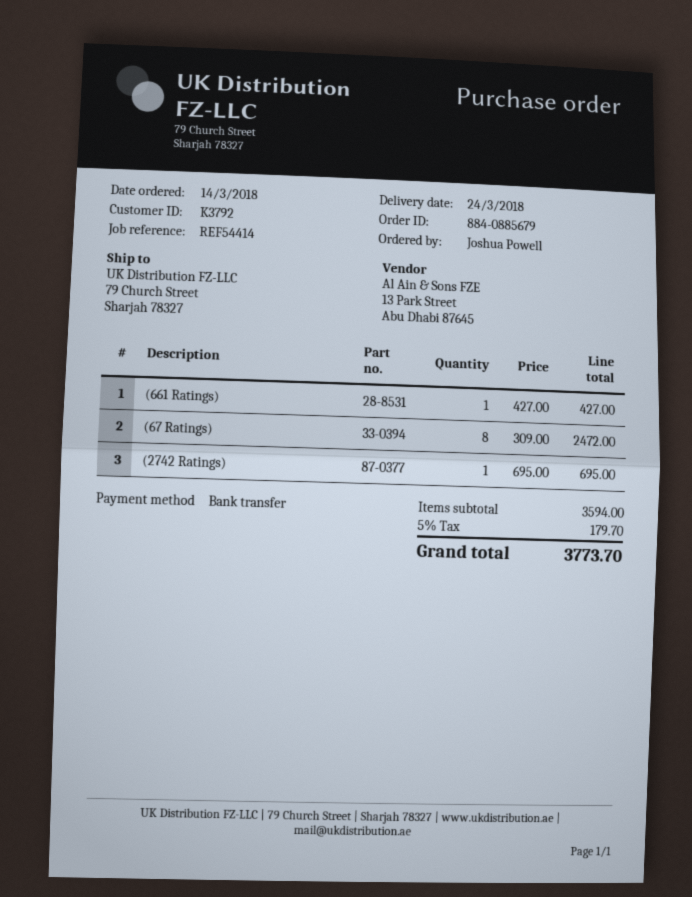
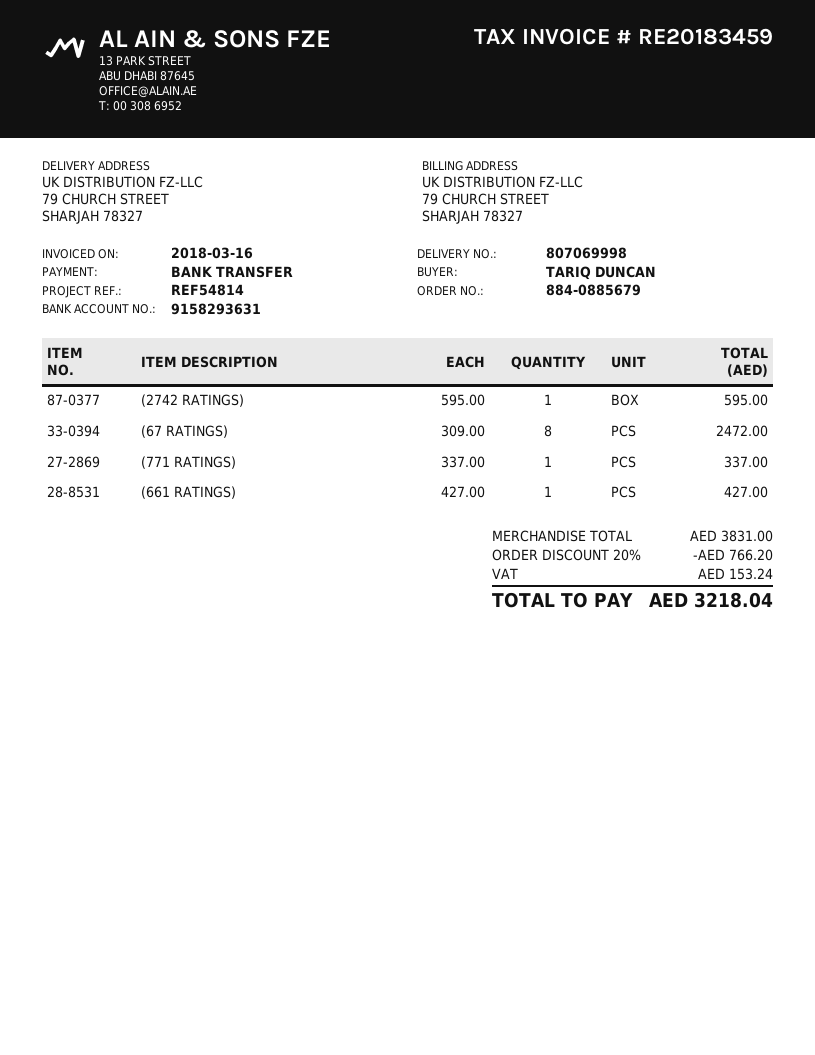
reference: REF54414 -> REF54814
ordered by: Joshua Powell -> TARIQ DUNCAN
(2742 Ratings): 1 x 695.00 = 695.00 -> 1 x 595.00 = 595.00
(771 RATINGS): none -> 1 x 337.00 = 337.00
subtotal: 3594.00 -> 3831.00
discount: none -> 20% = 766.20
tax: 179.70 -> 153.24
total: 3773.70 -> 3218.04

